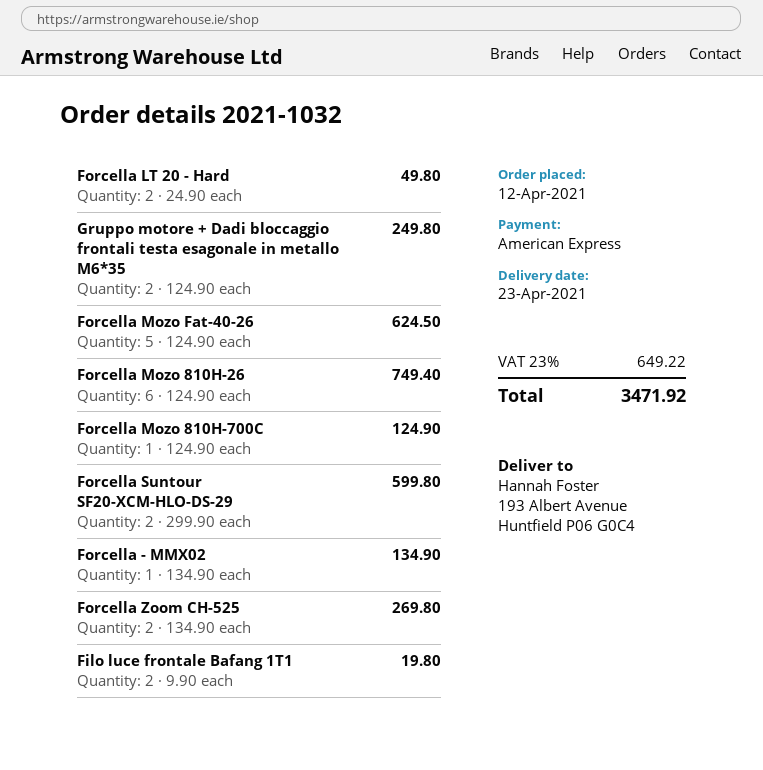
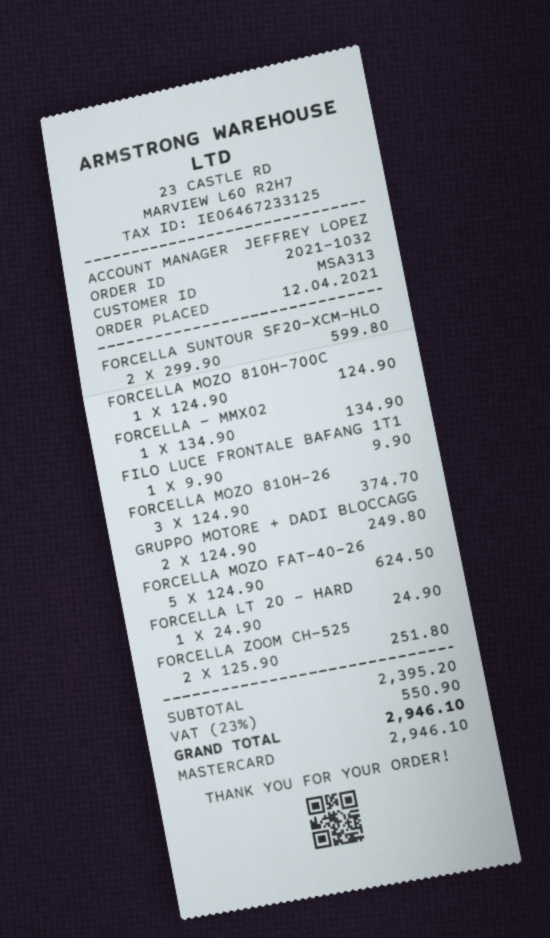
payment method: American Express -> Mastercard
Forcella LT 20 - Hard: 2 x 24.90 = 49.80 -> 1 x 24.90 = 24.90
Forcella Mozo 810H-26: 6 x 124.90 = 749.40 -> 3 x 124.90 = 374.70
Forcella Zoom CH-525: 2 x 134.90 = 269.80 -> 2 x 125.90 = 251.80
Filo luce frontale Bafang 1T1: 2 x 9.90 = 19.80 -> 1 x 9.90 = 9.90
tax: 23% = 649.22 -> 23% = 550.90
total: 3471.92 -> 2946.10

